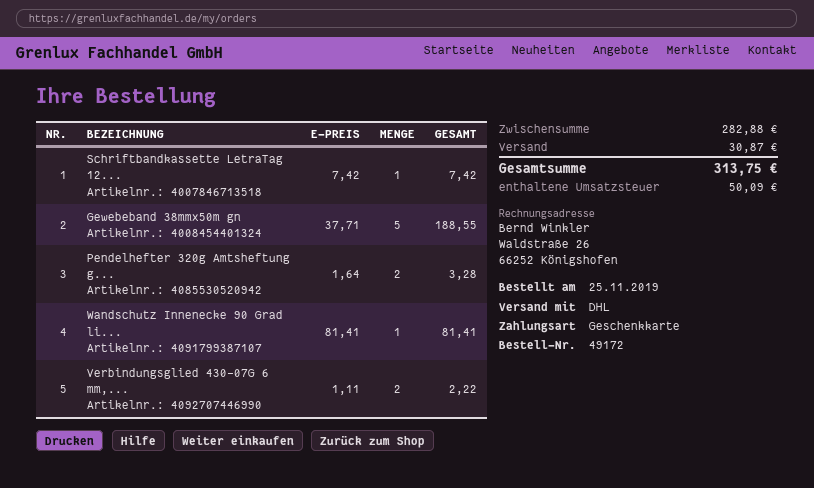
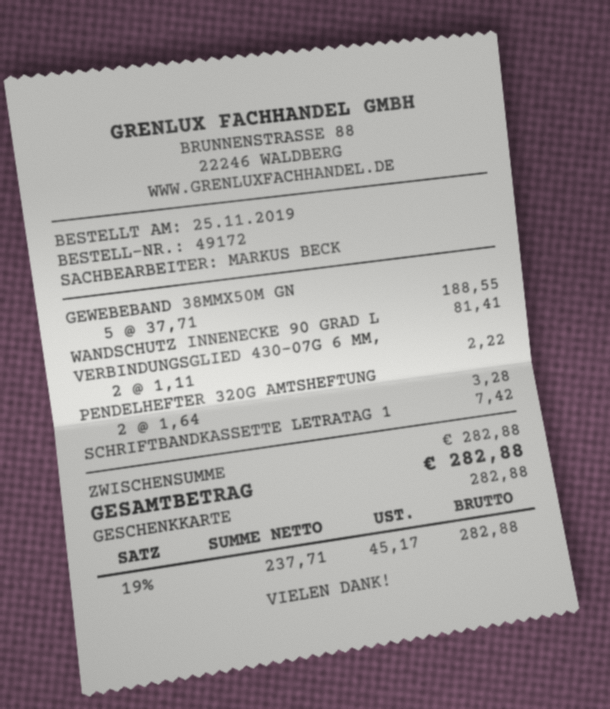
shipping: 30.87 -> none
tax: 50.09 -> 45.17
total: 313.75 -> 282.88

